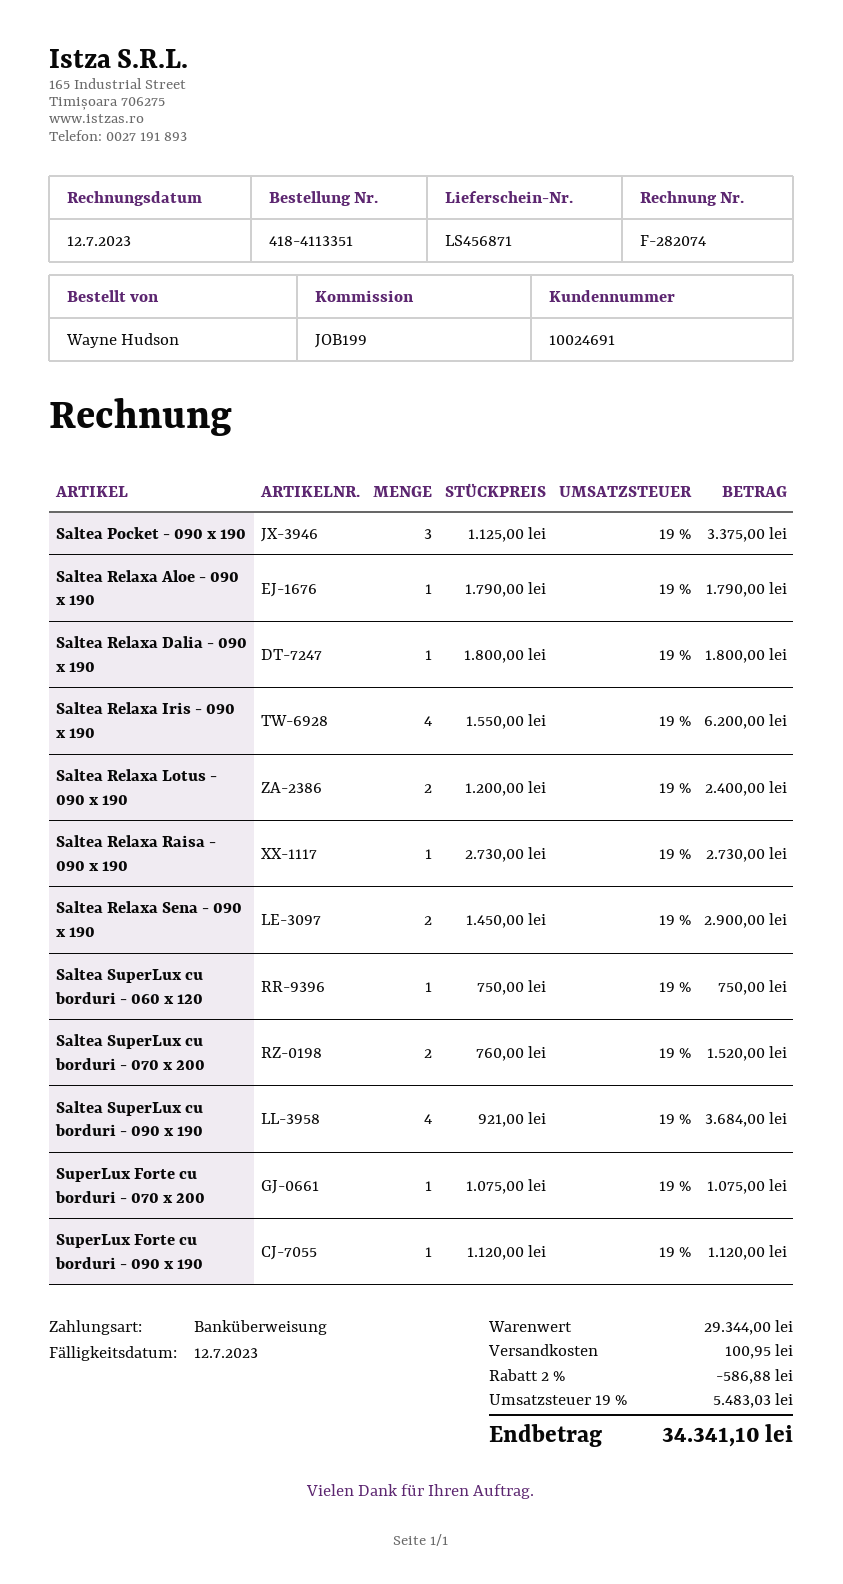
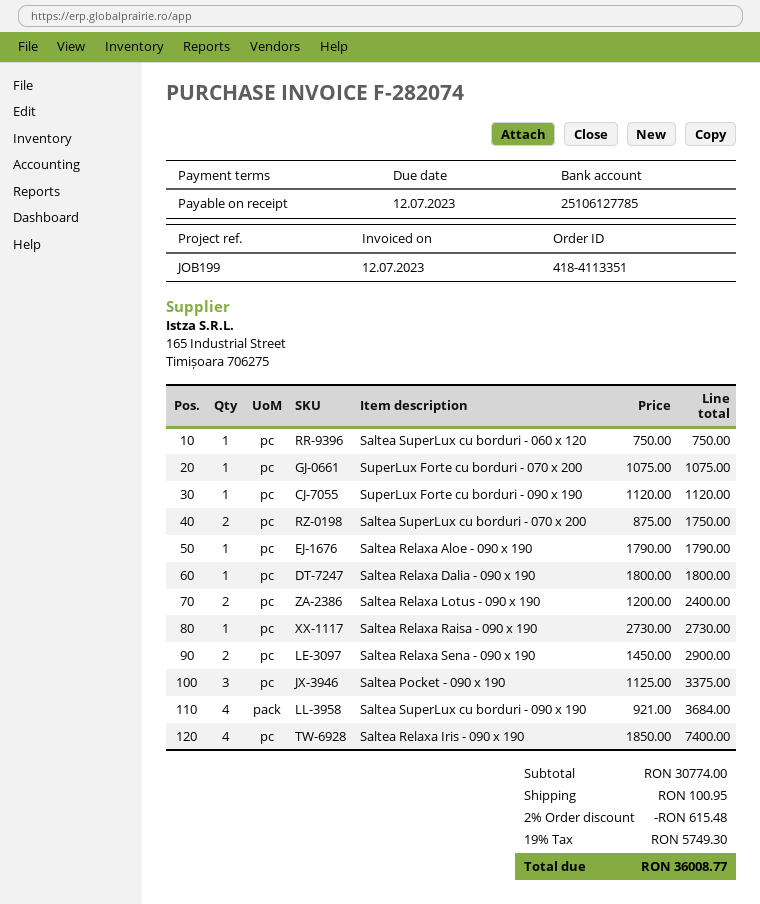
Saltea Relaxa Iris - 090 x 190: 4 x 1550.00 = 6200.00 -> 4 x 1850.00 = 7400.00
Saltea SuperLux cu borduri - 070 x 200: 2 x 760.00 = 1520.00 -> 2 x 875.00 = 1750.00
subtotal: 29344.00 -> 30774.00
discount: 2% = 586.88 -> 2% = 615.48
tax: 19% = 5483.03 -> 19% = 5749.30
total: 34341.10 -> 36008.77

